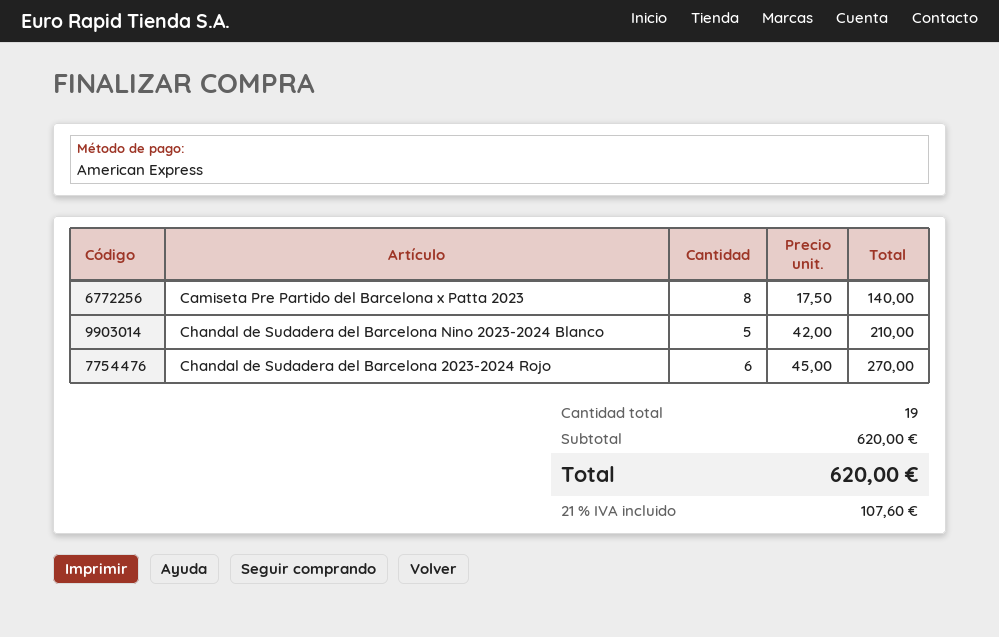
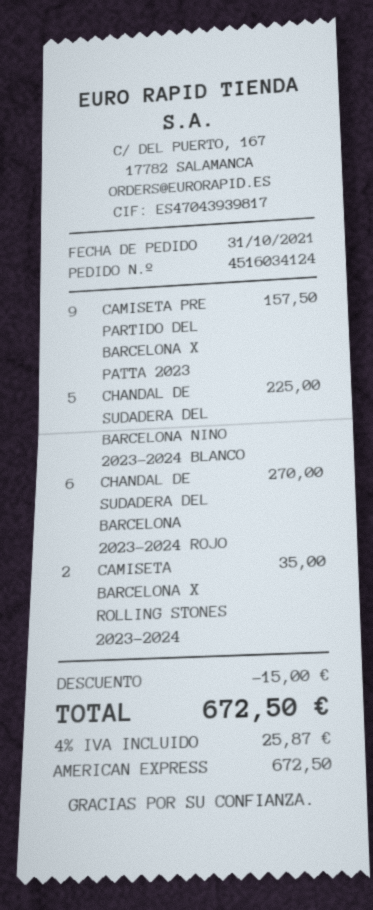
Camiseta Pre Partido del Barcelona x Patta 2023: 8 for 140.00 -> 9 for 157.50
Chandal de Sudadera del Barcelona Nino 2023-2024 Blanco: 5 for 210.00 -> 5 for 225.00
CAMISETA BARCELONA X ROLLING STONES 2023-2024: none -> 2 for 35.00
discount: none -> 15.00
tax: 21% = 107.60 -> 4% = 25.87
total: 620.00 -> 672.50

